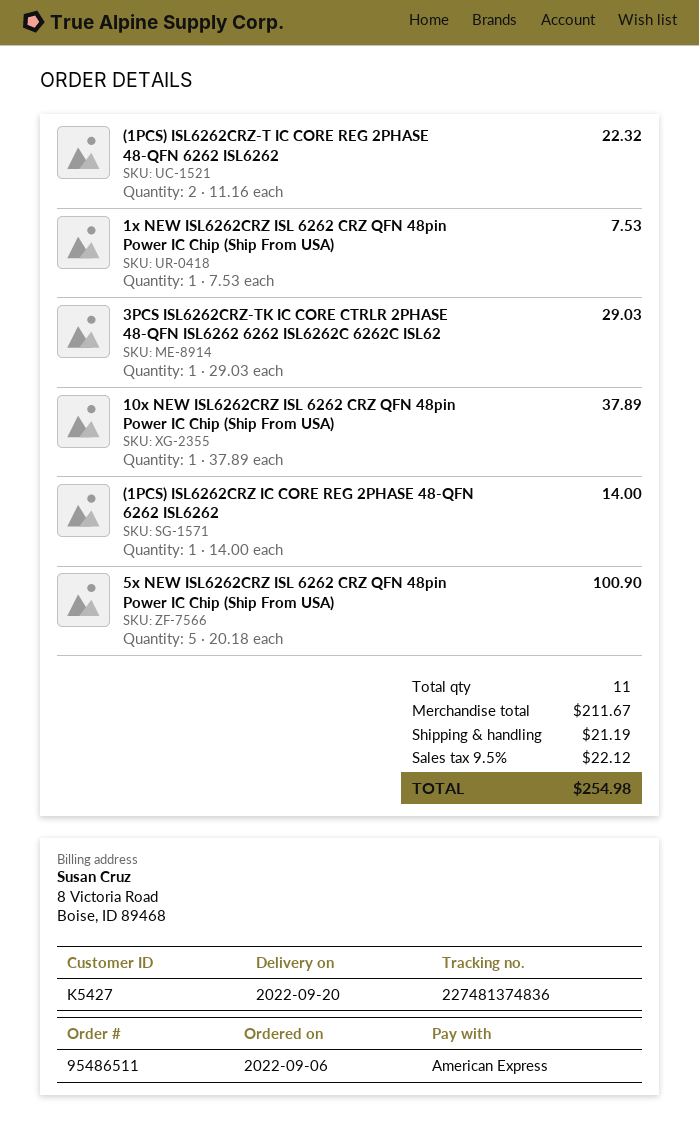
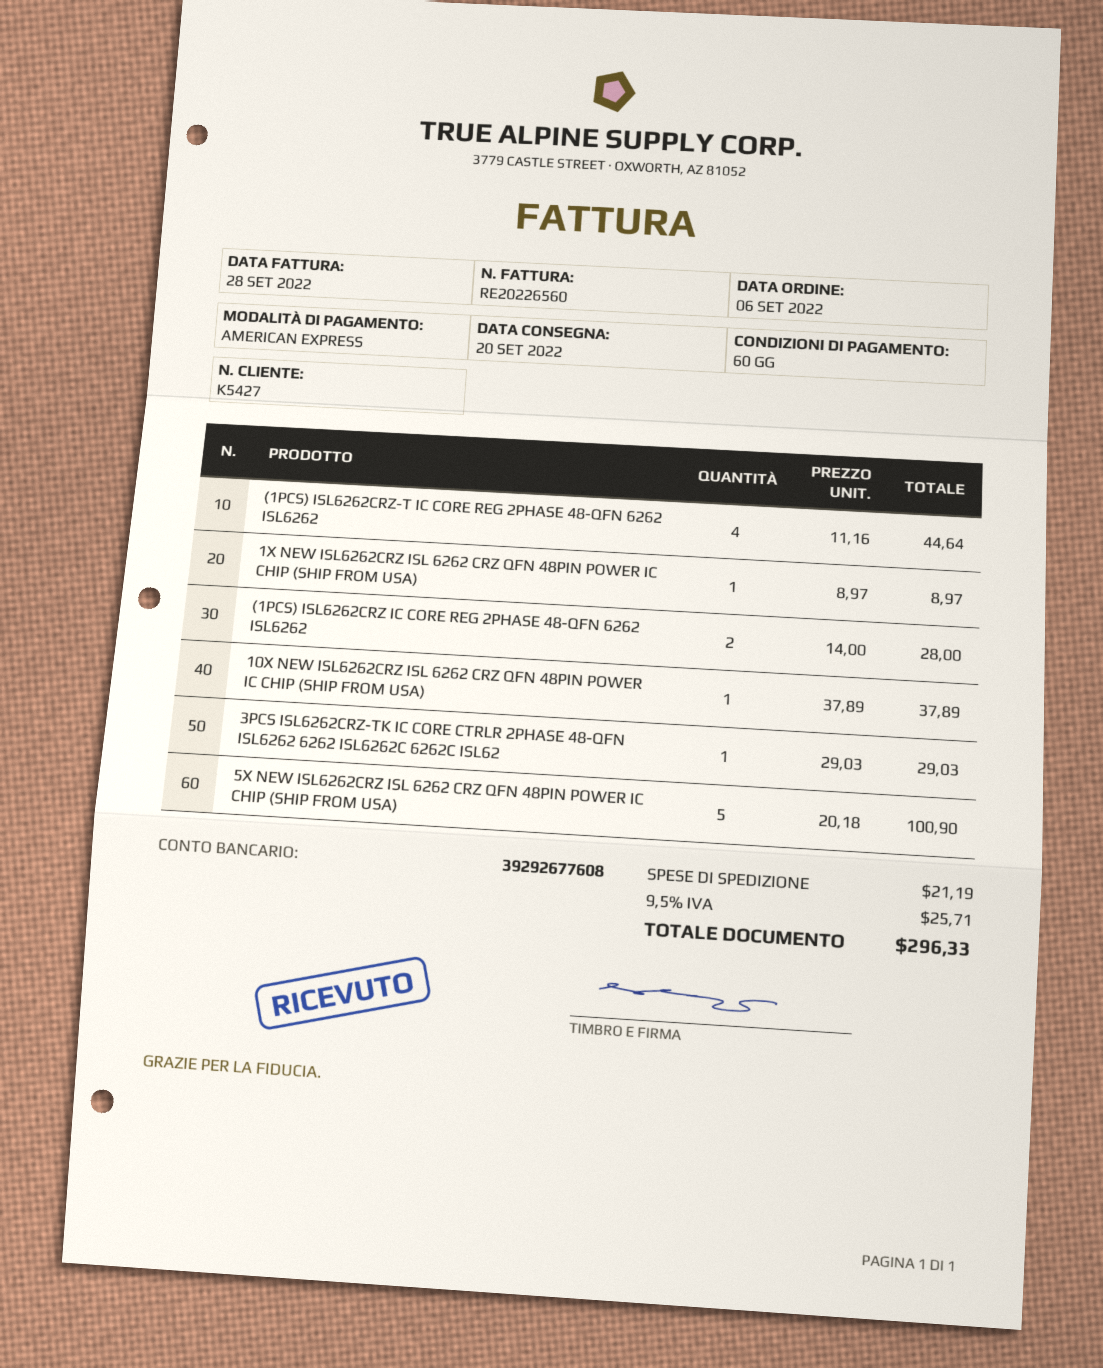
(1PCS) ISL6262CRZ-T IC CORE REG 2PHASE 48-QFN 6262 ISL6262: 2 x 11.16 = 22.32 -> 4 x 11.16 = 44.64
1x NEW ISL6262CRZ ISL 6262 CRZ QFN 48pin Power IC Chip (Ship From USA): 1 x 7.53 = 7.53 -> 1 x 8.97 = 8.97
(1PCS) ISL6262CRZ IC CORE REG 2PHASE 48-QFN 6262 ISL6262: 1 x 14.00 = 14.00 -> 2 x 14.00 = 28.00
tax: 9.5% = 22.12 -> 9.5% = 25.71
total: 254.98 -> 296.33

